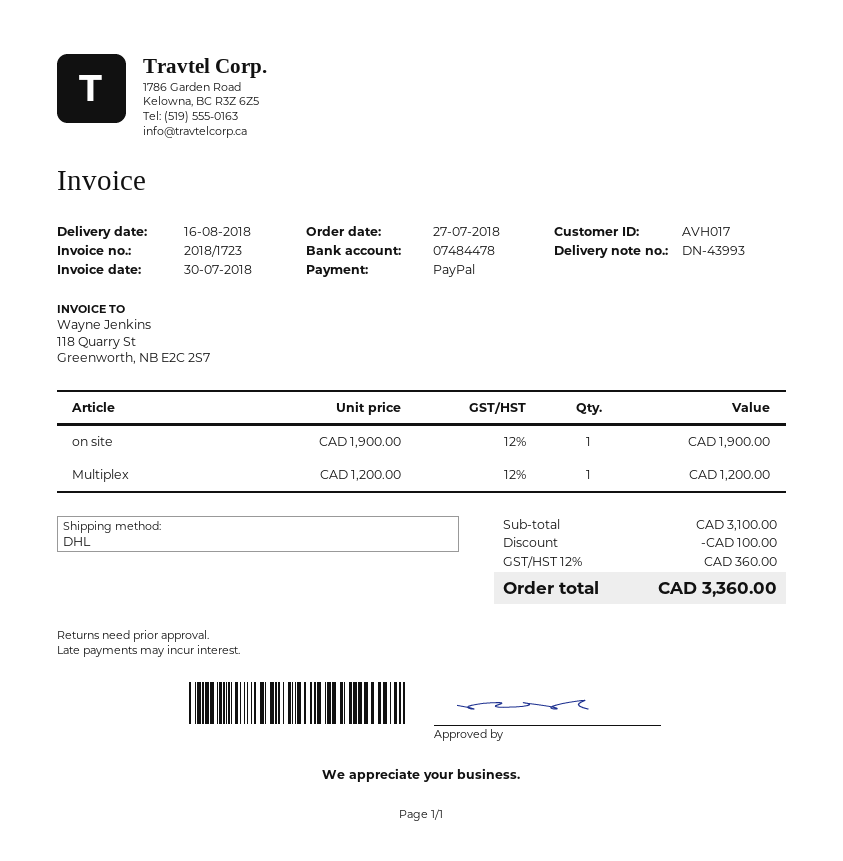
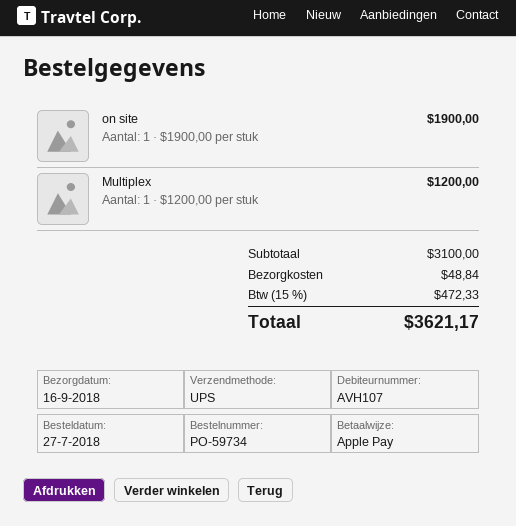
delivery date: 2018-08-16 -> 2018-09-16
customer number: AVH017 -> AVH107
payment method: PayPal -> Apple Pay
shipping method: DHL -> UPS
discount: 100.00 -> none
shipping: none -> 48.84
tax: 12% = 360.00 -> 15% = 472.33
total: 3360.00 -> 3621.17

